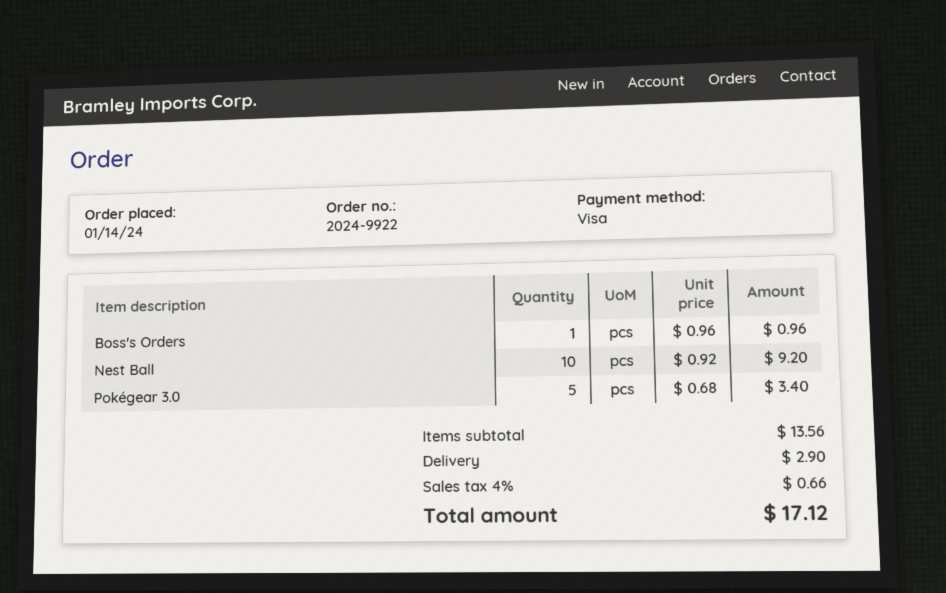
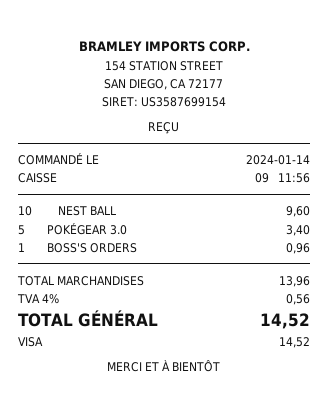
Nest Ball: 10 for 9.20 -> 10 for 9.60
subtotal: 13.56 -> 13.96
shipping: 2.90 -> none
tax: 4% = 0.66 -> 4% = 0.56
total: 17.12 -> 14.52

